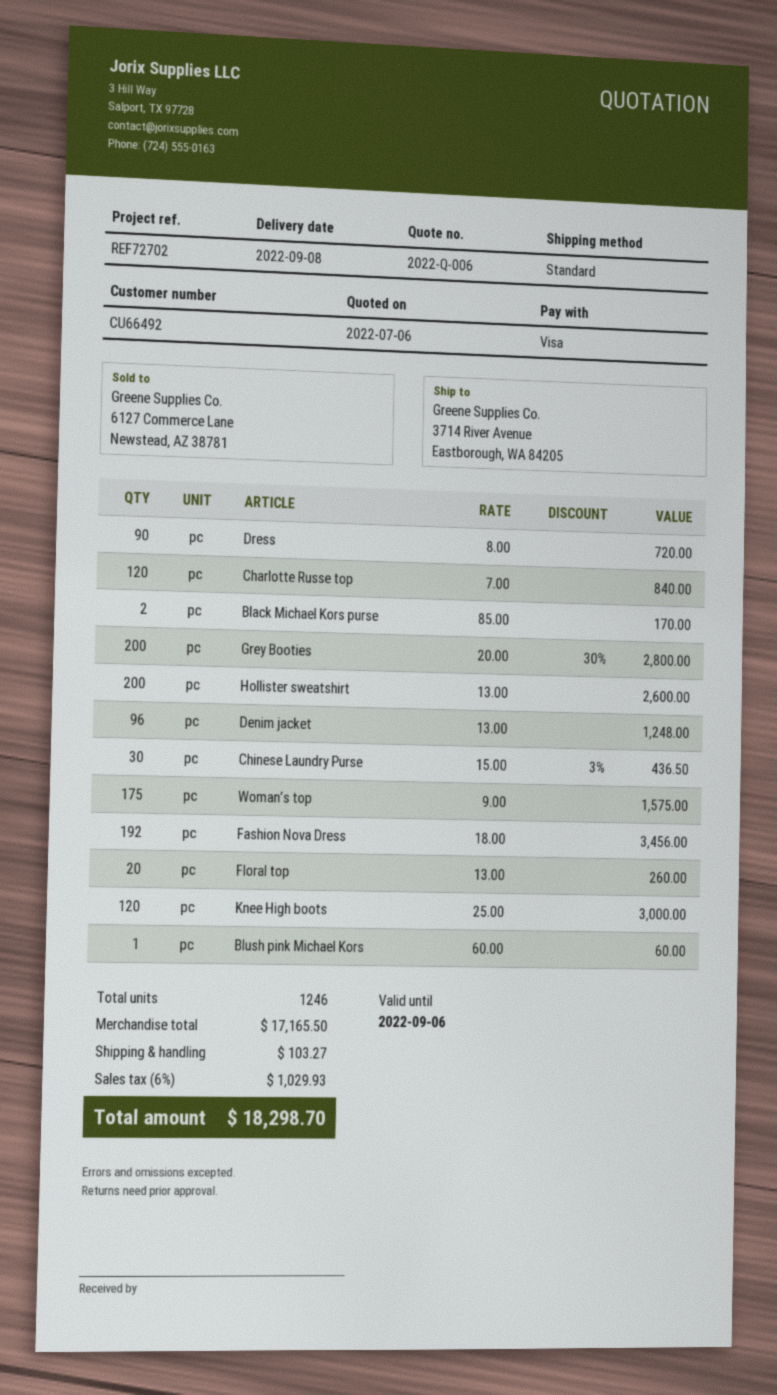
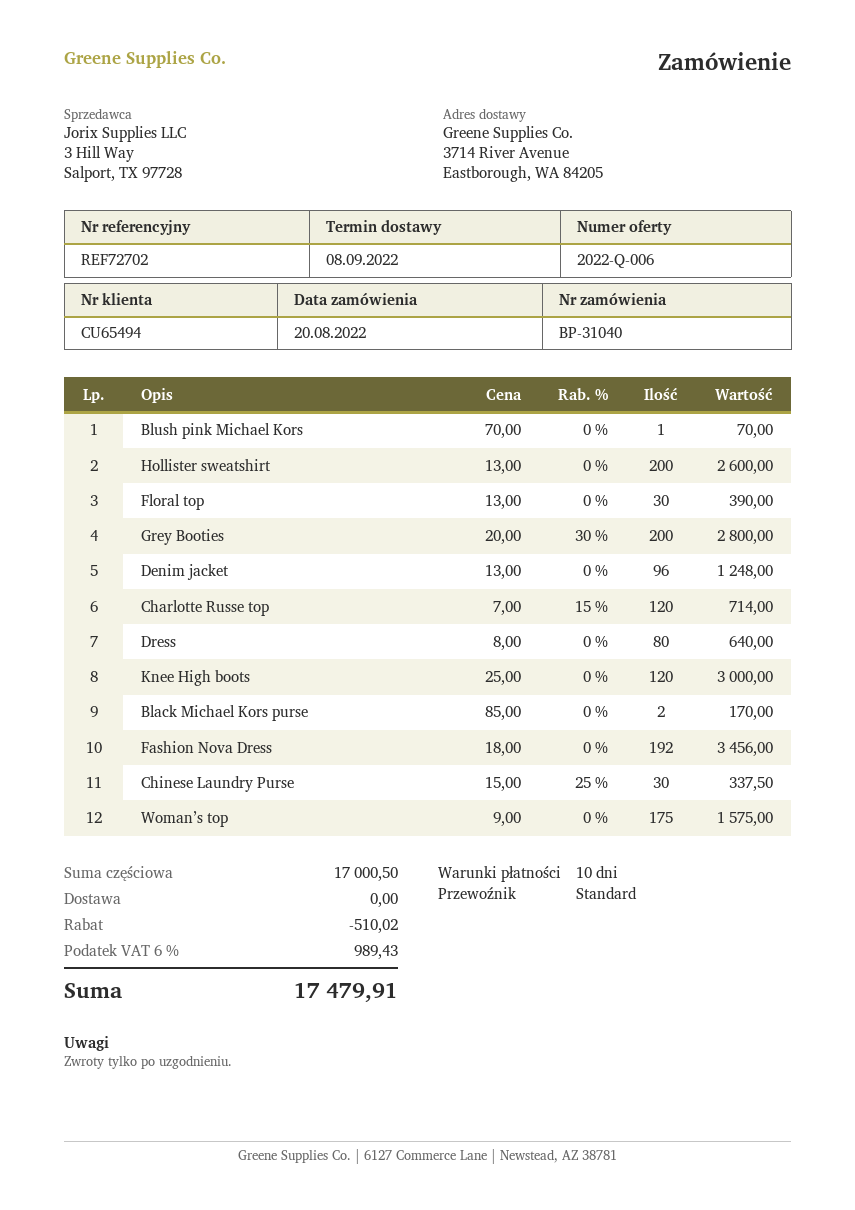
customer number: CU66492 -> CU65494
Dress: 90 x 8.00 = 720.00 -> 80 x 8.00 = 640.00
Charlotte Russe top: 120 x 7.00 = 840.00 -> 120 x 7.00 - 15% = 714.00
Chinese Laundry Purse: 30 x 15.00 - 3% = 436.50 -> 30 x 15.00 - 25% = 337.50
Floral top: 20 x 13.00 = 260.00 -> 30 x 13.00 = 390.00
Blush pink Michael Kors: 1 x 60.00 = 60.00 -> 1 x 70.00 = 70.00
subtotal: 17165.50 -> 17000.50
discount: none -> 510.02
shipping: 103.27 -> 0.00
tax: 6% = 1029.93 -> 6% = 989.43
total: 18298.70 -> 17479.91

